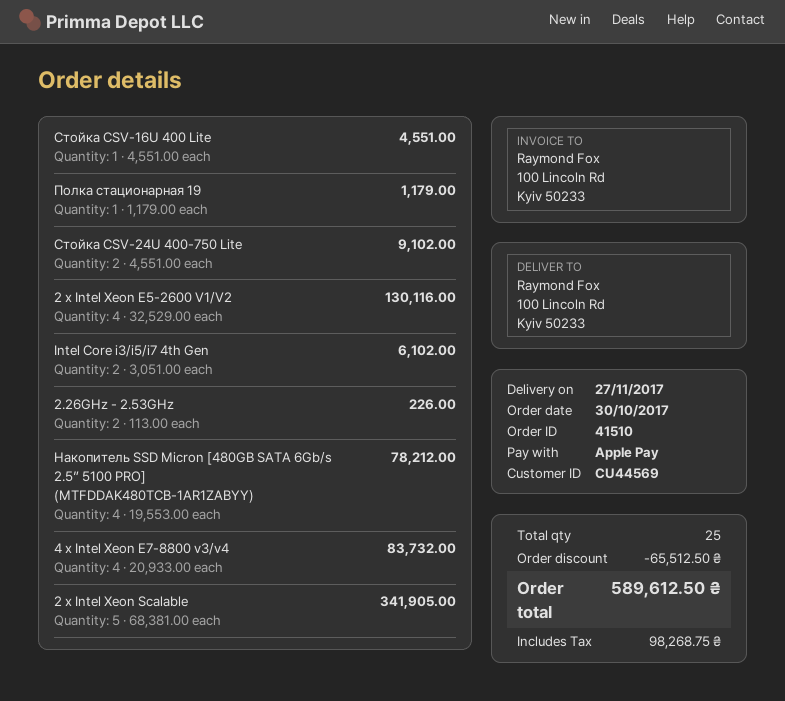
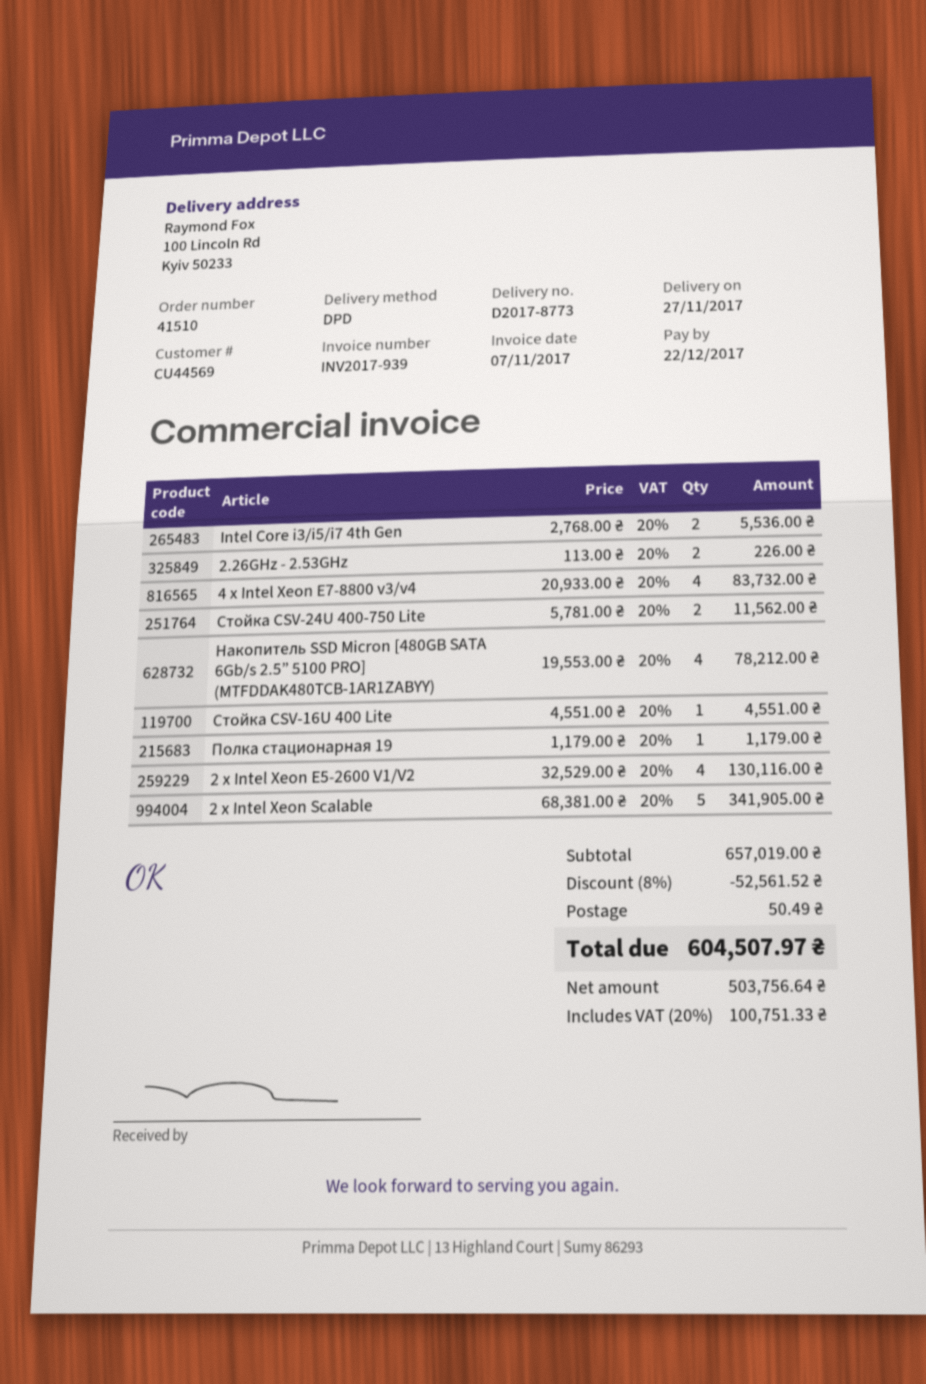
Стойка CSV-24U 400-750 Lite: 2 x 4551.00 = 9102.00 -> 2 x 5781.00 = 11562.00
Intel Core i3/i5/i7 4th Gen: 2 x 3051.00 = 6102.00 -> 2 x 2768.00 = 5536.00
discount: 65512.50 -> 52561.52
shipping: none -> 50.49
tax: 98268.75 -> 100751.33
total: 589612.50 -> 604507.97

